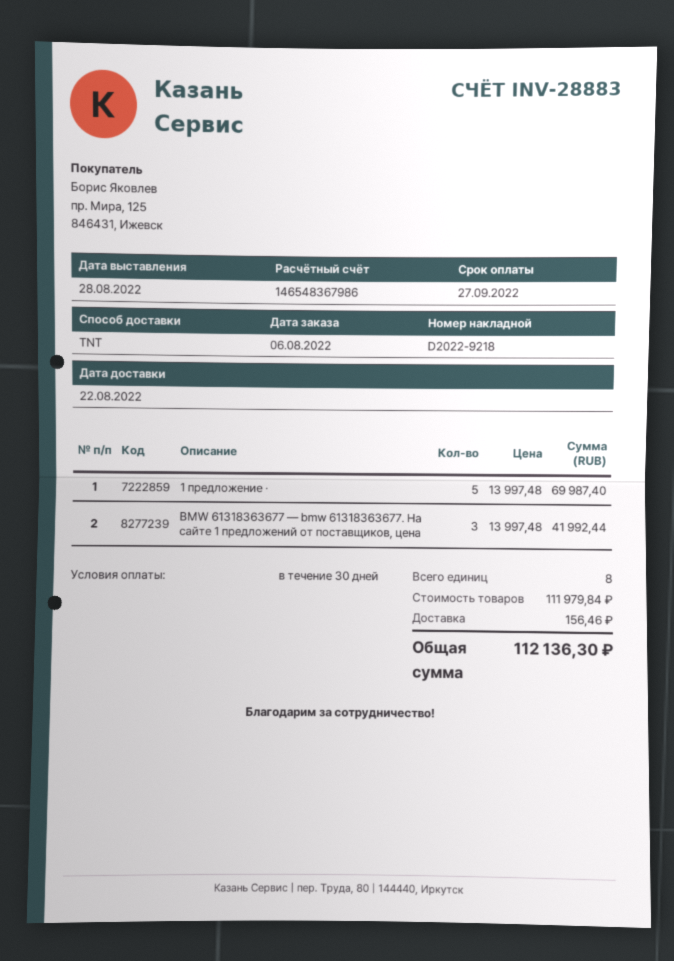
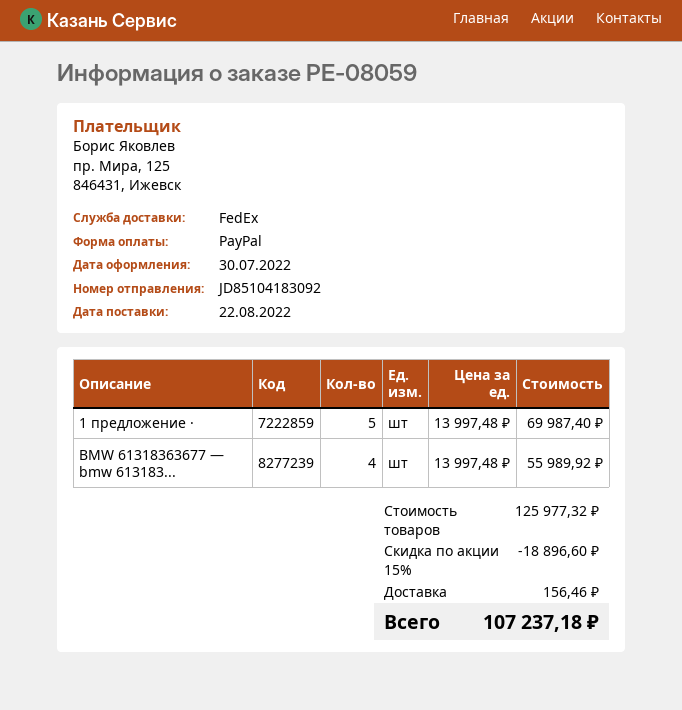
order date: 2022-08-06 -> 2022-07-30
shipping method: TNT -> FedEx
BMW 61318363677 — bmw 61318363677. На сайте 1 предложений от поставщиков, цена: 3 x 13997.48 = 41992.44 -> 4 x 13997.48 = 55989.92
subtotal: 111979.84 -> 125977.32
discount: none -> 15% = 18896.60
total: 112136.30 -> 107237.18

